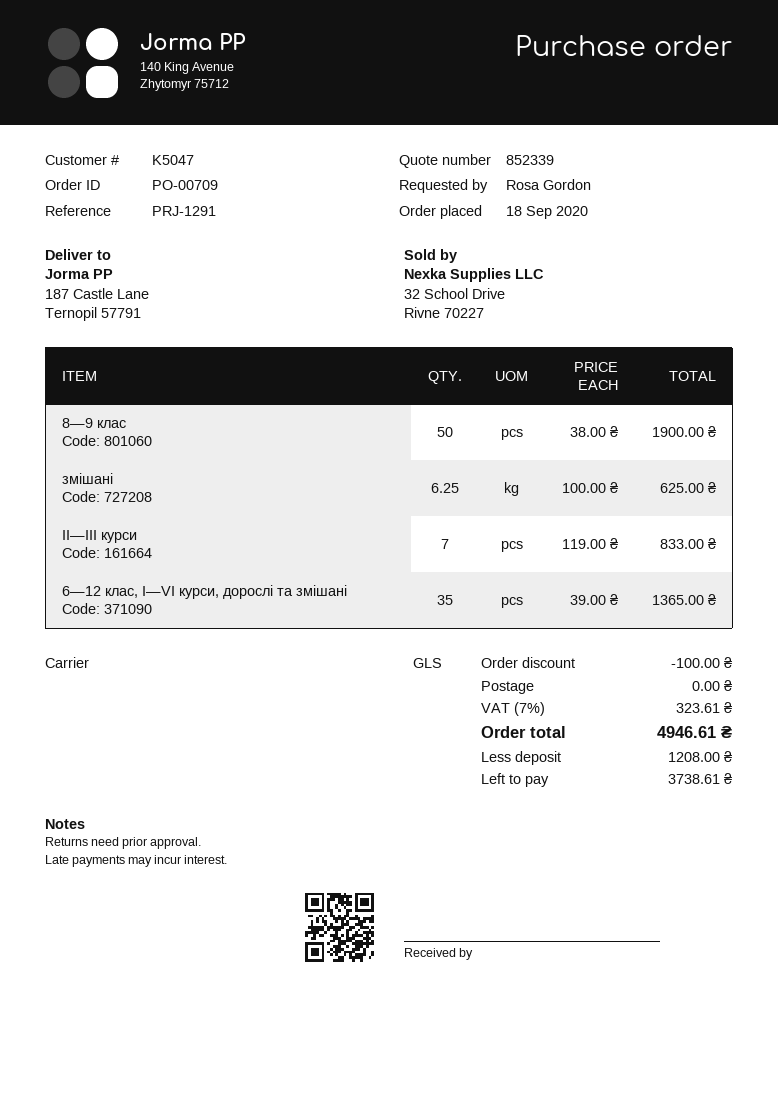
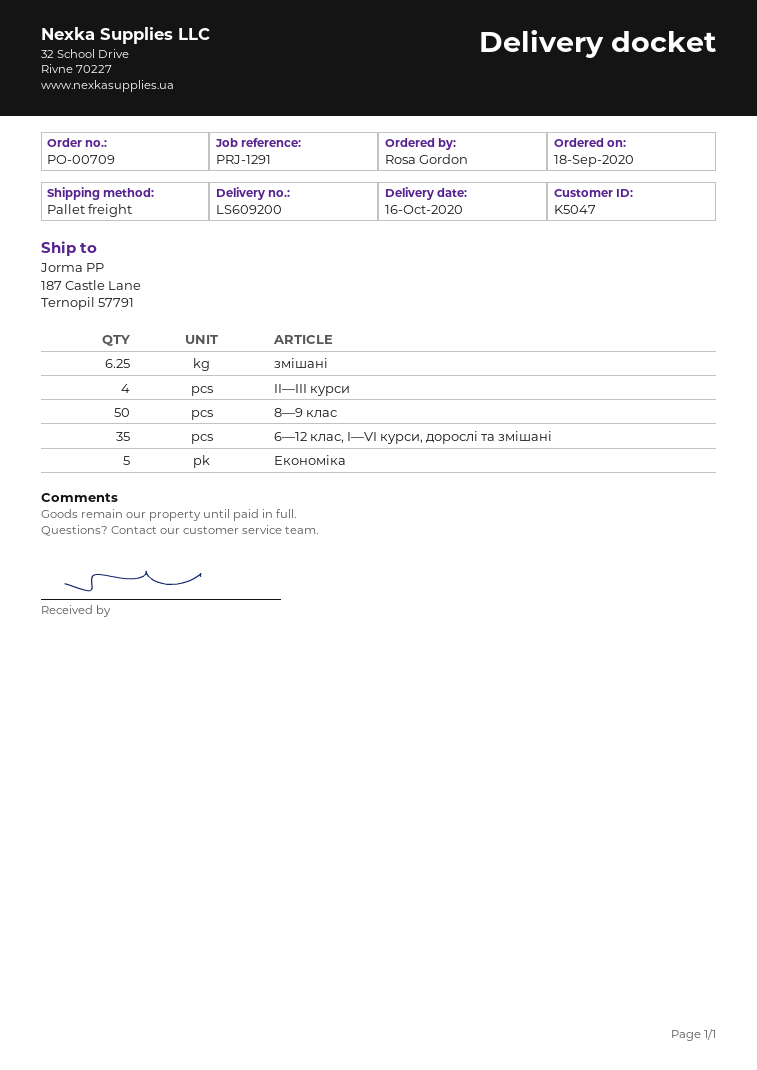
shipping method: GLS -> pallet freight
II—III курси: 7 -> 4
Економіка: none -> 5

